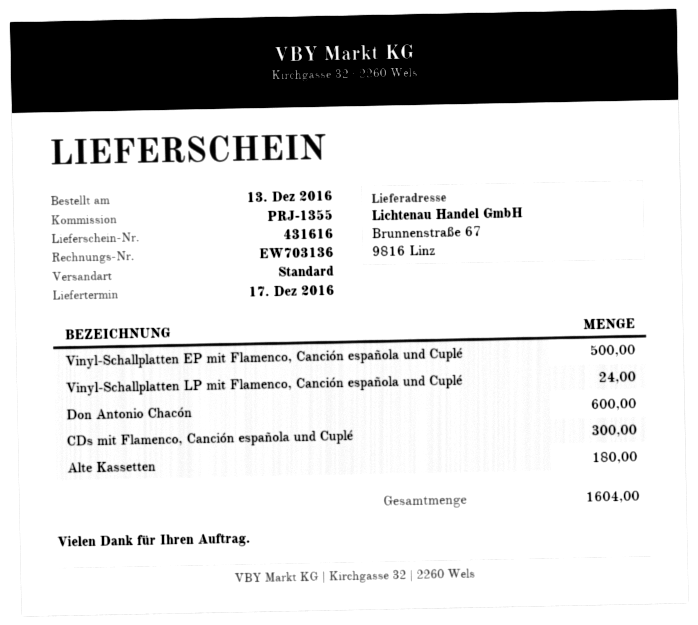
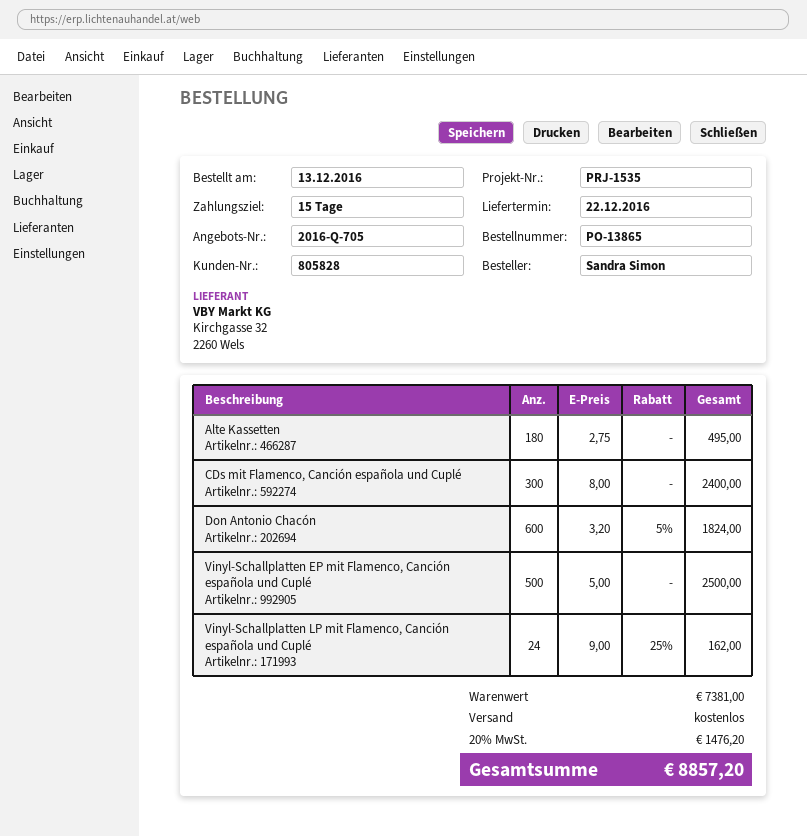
delivery date: 2016-12-17 -> 2016-12-22
reference: PRJ-1355 -> PRJ-1535

